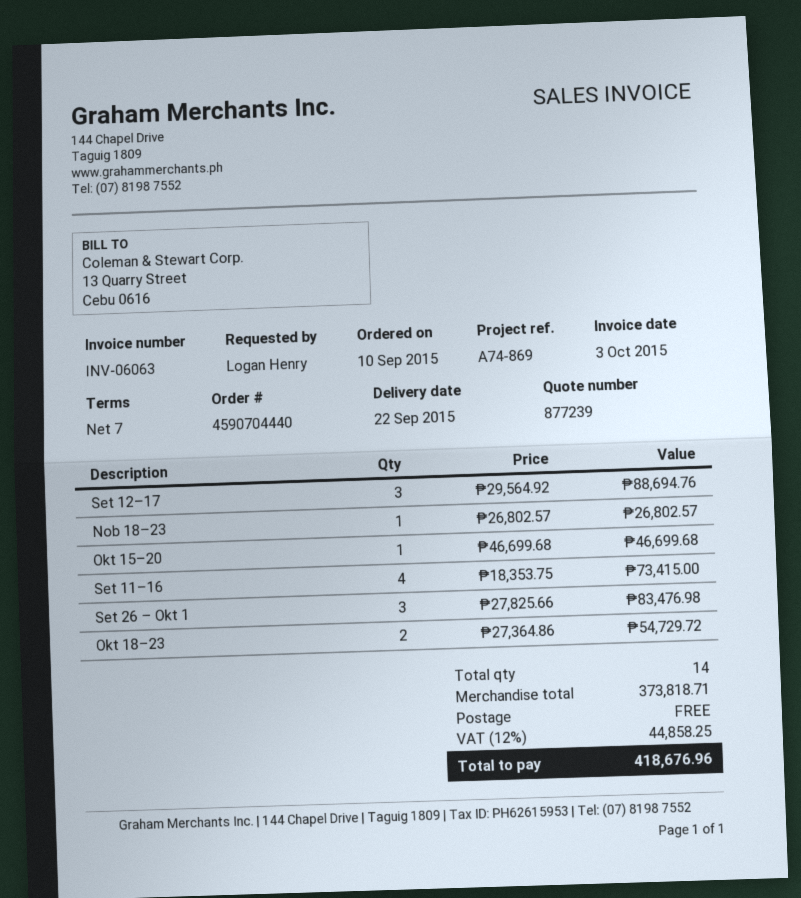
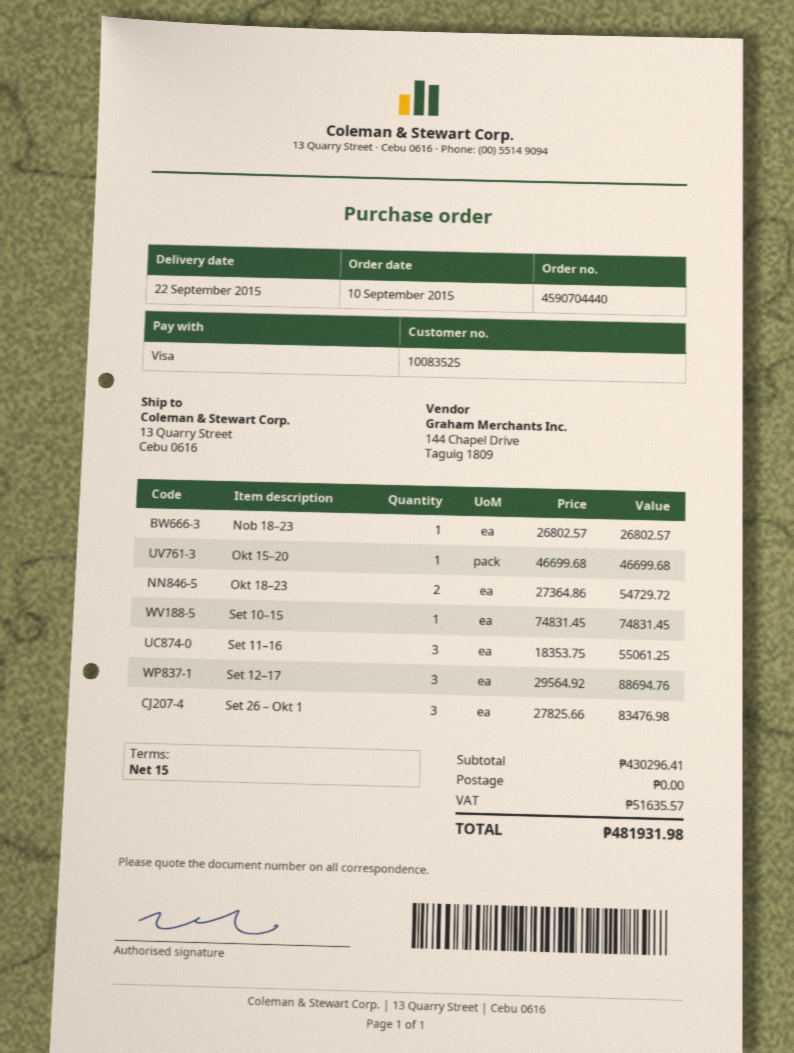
payment terms: 7 days -> 15 days
Set 11–16: 4 x 18353.75 = 73415.00 -> 3 x 18353.75 = 55061.25
Set 10–15: none -> 1 x 74831.45 = 74831.45
subtotal: 373818.71 -> 430296.41
tax: 44858.25 -> 51635.57
total: 418676.96 -> 481931.98

